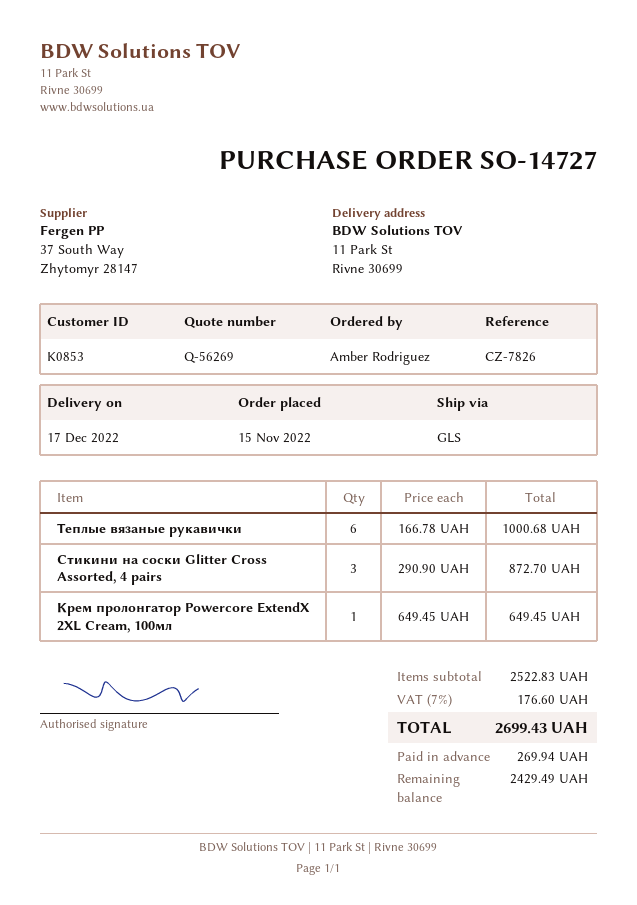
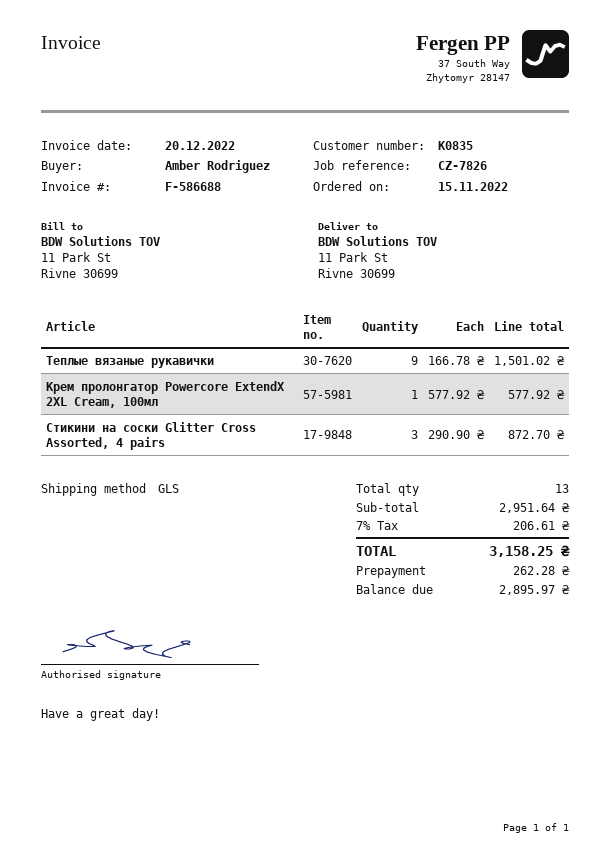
customer number: K0853 -> K0835
Теплые вязаные рукавички: 6 x 166.78 = 1000.68 -> 9 x 166.78 = 1501.02
Крем пролонгатор Powercore ExtendX 2XL Cream, 100мл: 1 x 649.45 = 649.45 -> 1 x 577.92 = 577.92
subtotal: 2522.83 -> 2951.64
tax: 7% = 176.60 -> 7% = 206.61
total: 2699.43 -> 3158.25
deposit: 269.94 -> 262.28
balance: 2429.49 -> 2895.97

